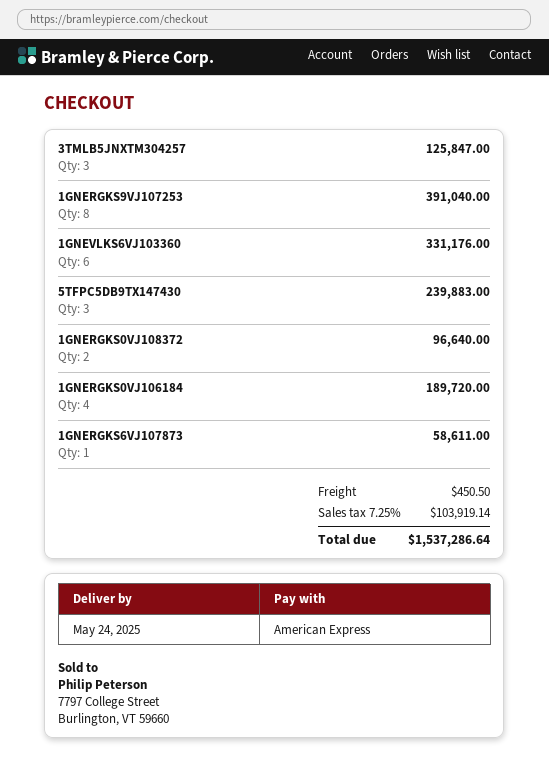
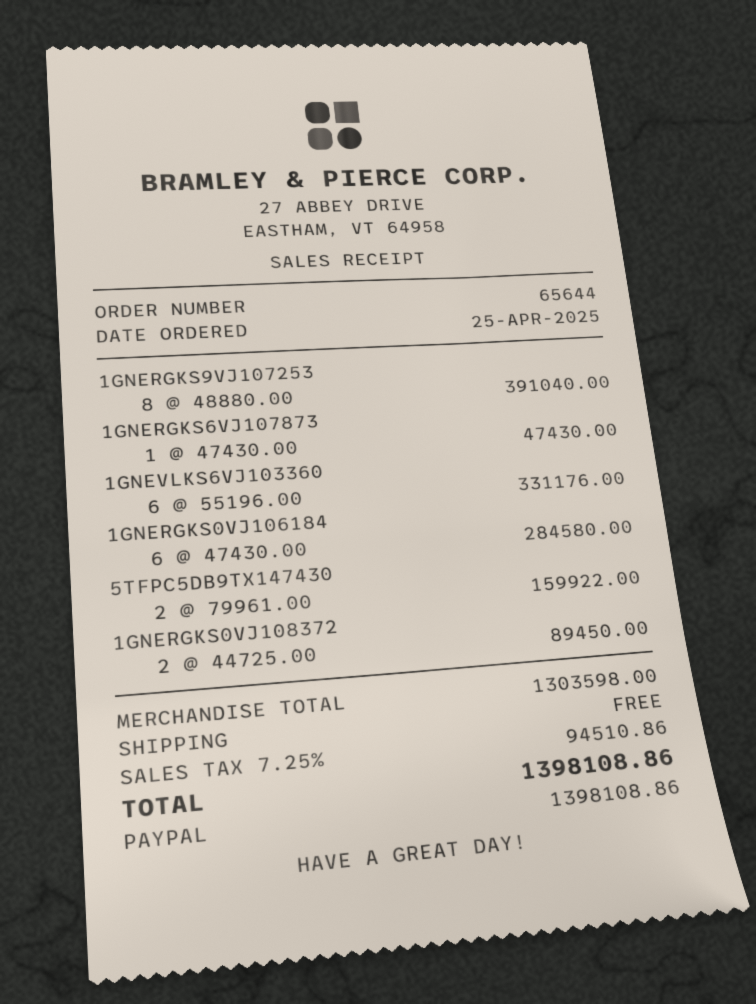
payment method: American Express -> PayPal
3TMLB5JNXTM304257: 3 for 125847.00 -> none
5TFPC5DB9TX147430: 3 for 239883.00 -> 2 for 159922.00
1GNERGKS0VJ108372: 2 for 96640.00 -> 2 for 89450.00
1GNERGKS0VJ106184: 4 for 189720.00 -> 6 for 284580.00
1GNERGKS6VJ107873: 1 for 58611.00 -> 1 for 47430.00
shipping: 450.50 -> 0.00
tax: 7.25% = 103919.14 -> 7.25% = 94510.86
total: 1537286.64 -> 1398108.86

